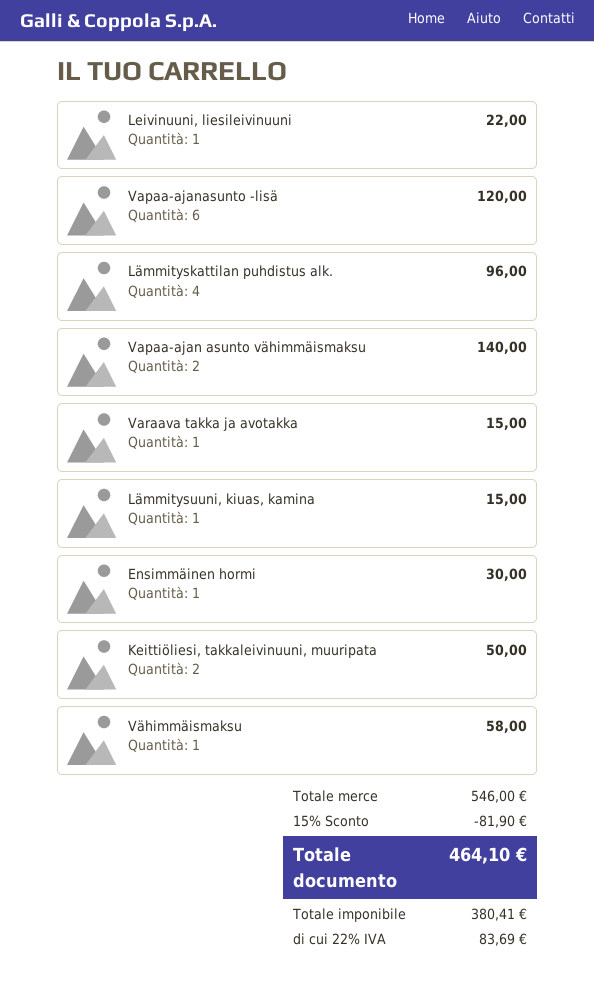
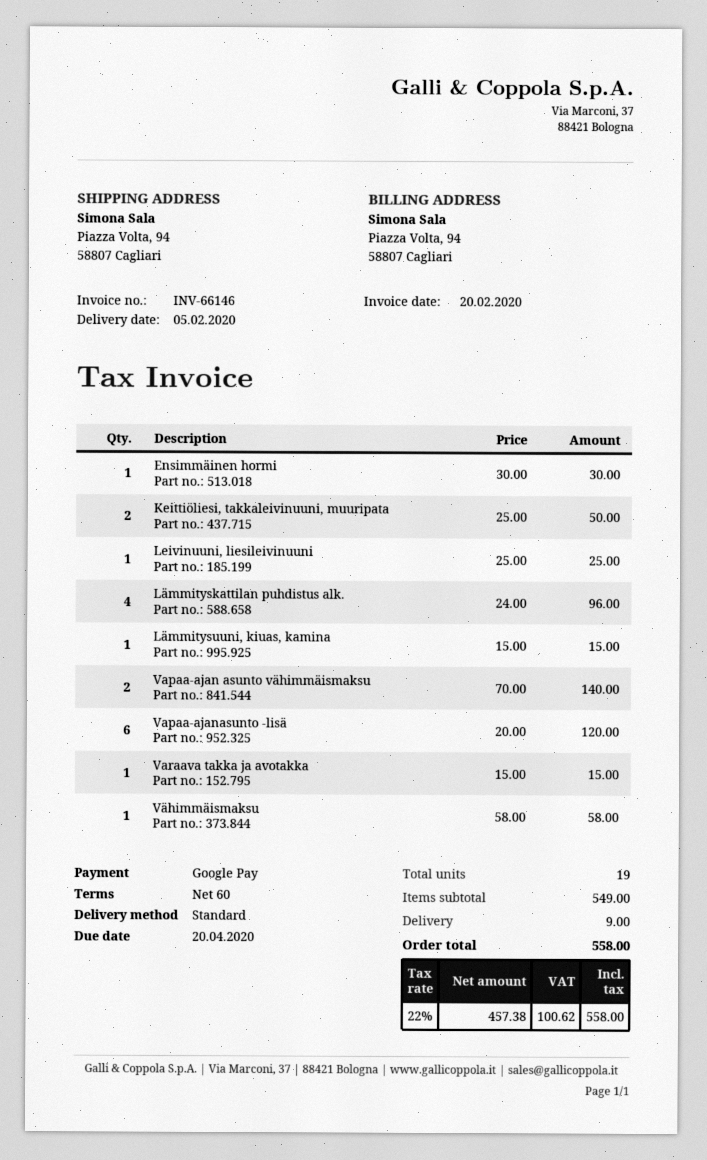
Leivinuuni, liesileivinuuni: 1 for 22.00 -> 1 for 25.00
subtotal: 546.00 -> 549.00
discount: 15% = 81.90 -> none
shipping: none -> 9.00
net: 380.41 -> 457.38
tax: 22% = 83.69 -> 22% = 100.62
total: 464.10 -> 558.00

